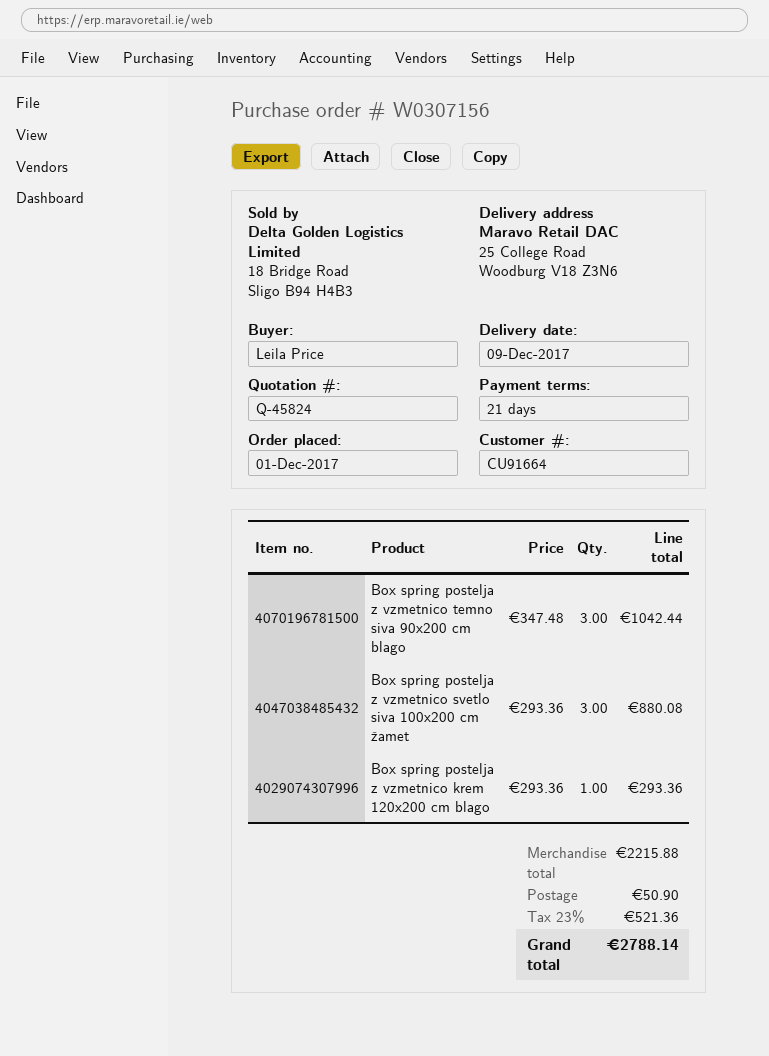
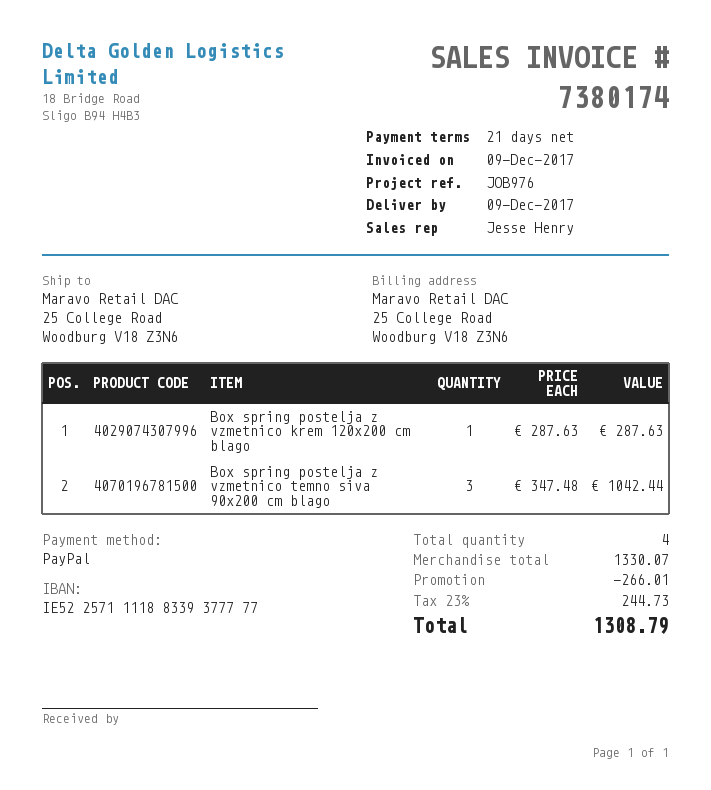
Box spring postelja z vzmetnico svetlo siva 100x200 cm žamet: 3 x 293.36 = 880.08 -> none
Box spring postelja z vzmetnico krem 120x200 cm blago: 1 x 293.36 = 293.36 -> 1 x 287.63 = 287.63
subtotal: 2215.88 -> 1330.07
discount: none -> 266.01
shipping: 50.90 -> none
tax: 23% = 521.36 -> 23% = 244.73
total: 2788.14 -> 1308.79

